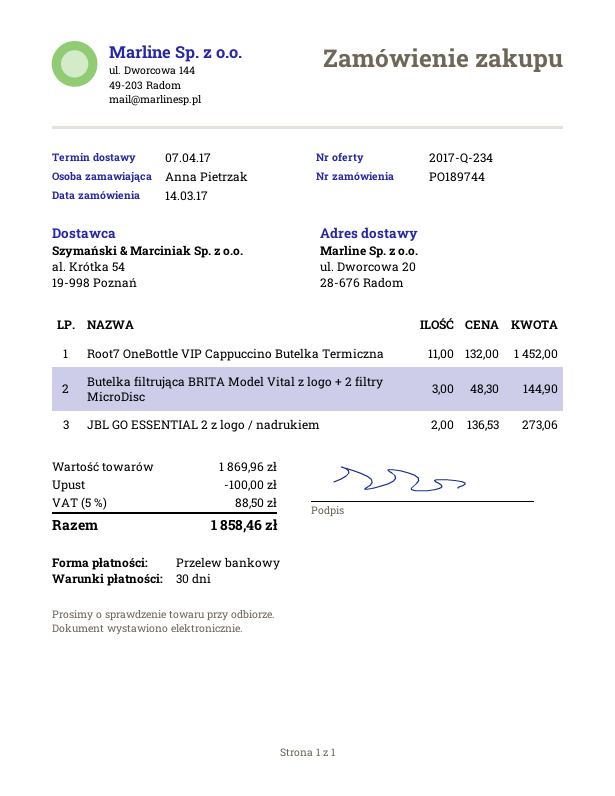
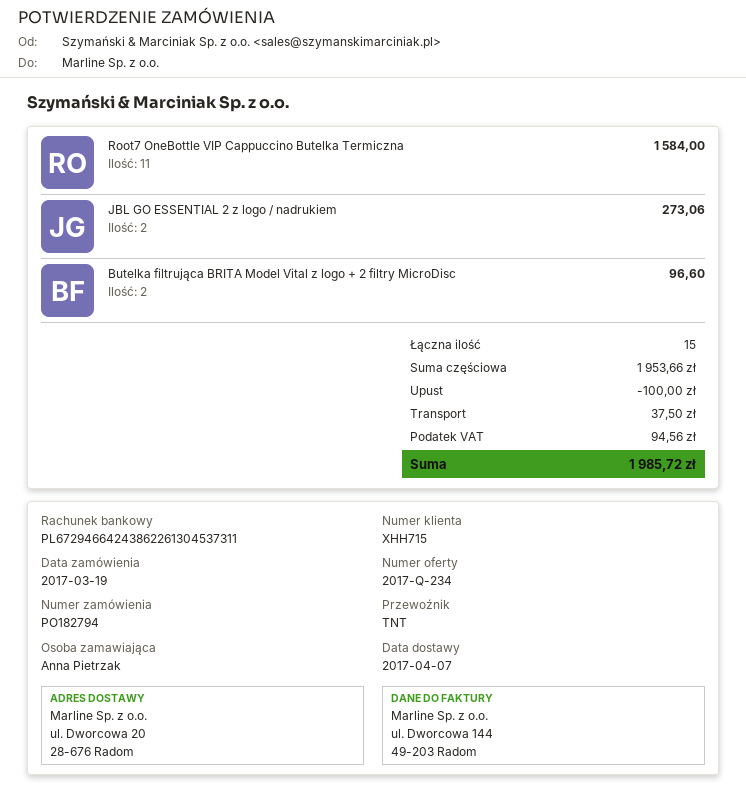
order number: PO189744 -> PO182794
order date: 2017-03-14 -> 2017-03-19
Root7 OneBottle VIP Cappuccino Butelka Termiczna: 11 for 1452.00 -> 11 for 1584.00
Butelka filtrująca BRITA Model Vital z logo + 2 filtry MicroDisc: 3 for 144.90 -> 2 for 96.60
subtotal: 1869.96 -> 1953.66
shipping: none -> 37.50
tax: 88.50 -> 94.56
total: 1858.46 -> 1985.72

